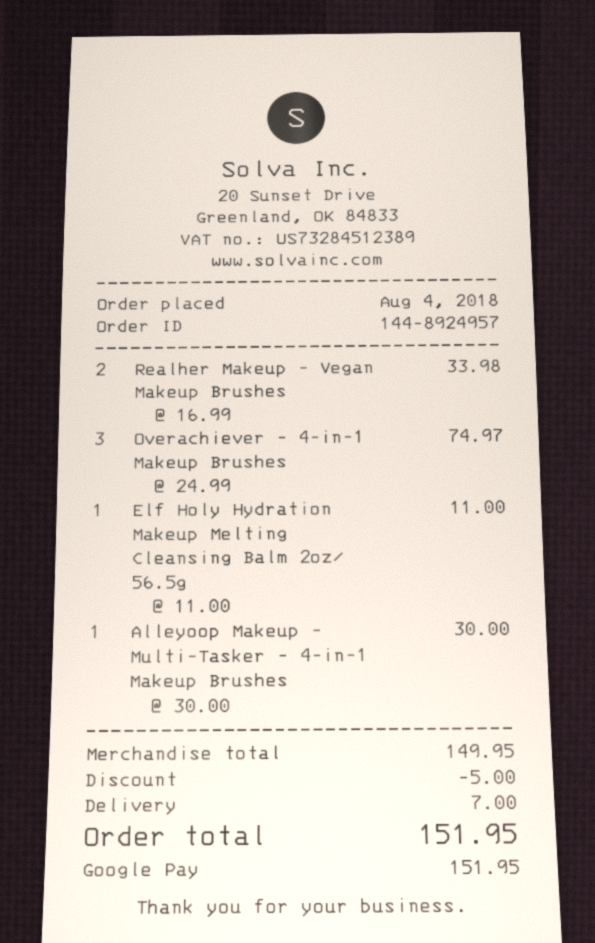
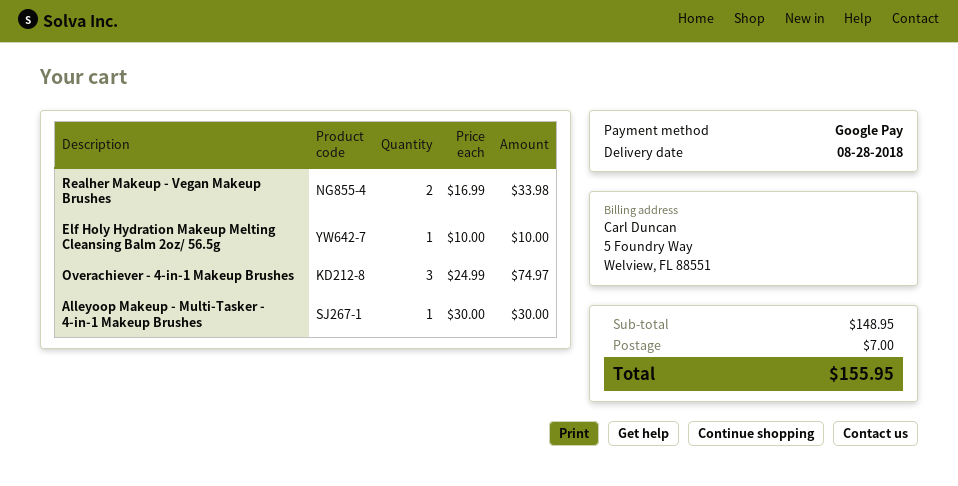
Elf Holy Hydration Makeup Melting Cleansing Balm 2oz/ 56.5g: 1 x 11.00 = 11.00 -> 1 x 10.00 = 10.00
subtotal: 149.95 -> 148.95
discount: 5.00 -> none
total: 151.95 -> 155.95

